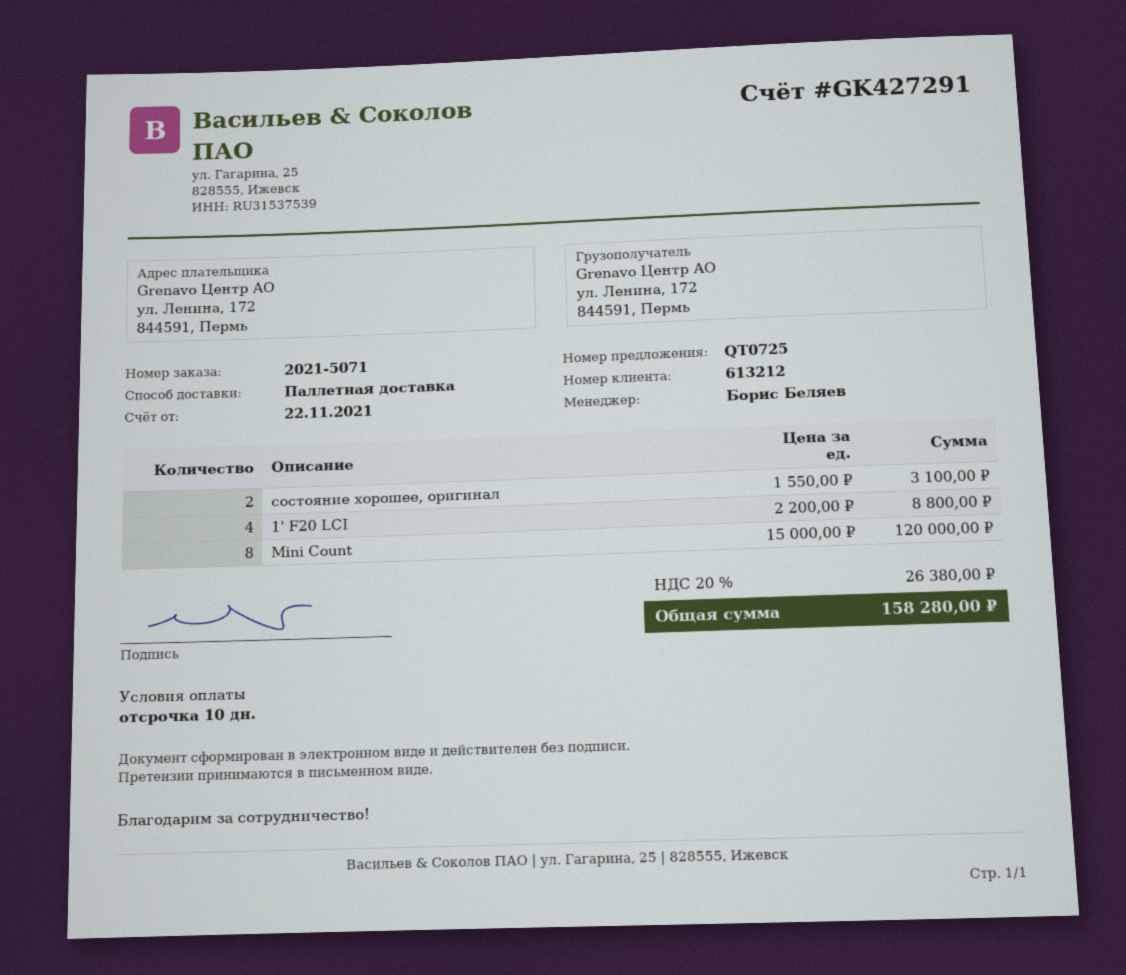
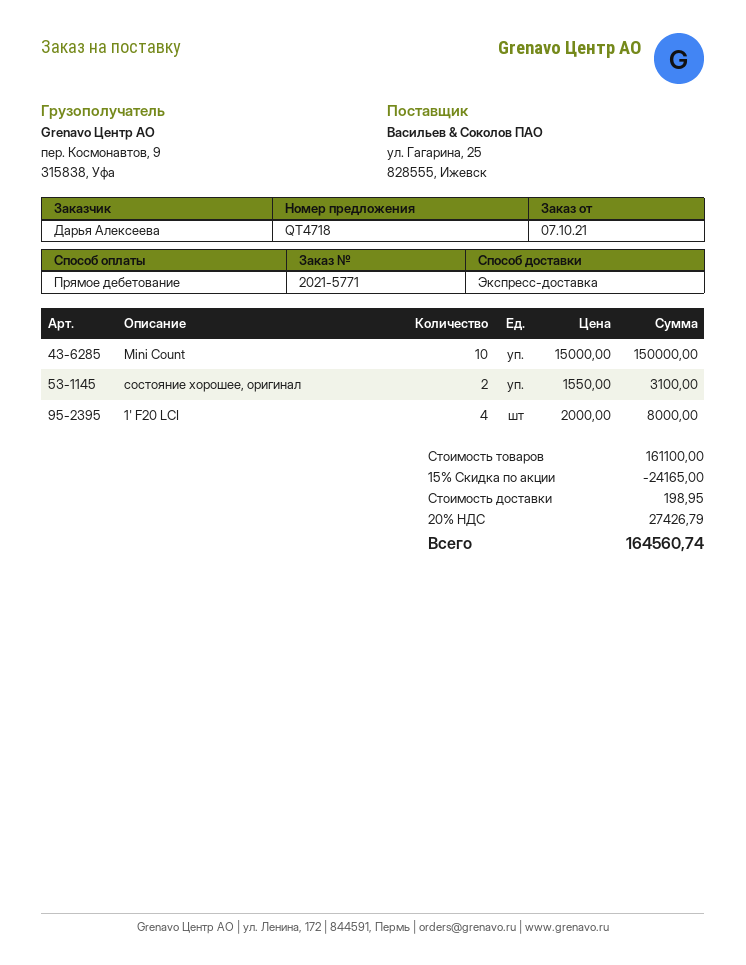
quote number: QT0725 -> QT4718
order number: 2021-5071 -> 2021-5771
shipping method: pallet freight -> express
ship to: ул. Ленина, 172, 844591, Пермь -> пер. Космонавтов, 9, 315838, Уфа
1' F20 LCI: 4 x 2200.00 = 8800.00 -> 4 x 2000.00 = 8000.00
Mini Count: 8 x 15000.00 = 120000.00 -> 10 x 15000.00 = 150000.00
discount: none -> 15% = 24165.00
shipping: none -> 198.95
tax: 20% = 26380.00 -> 20% = 27426.79
total: 158280.00 -> 164560.74

